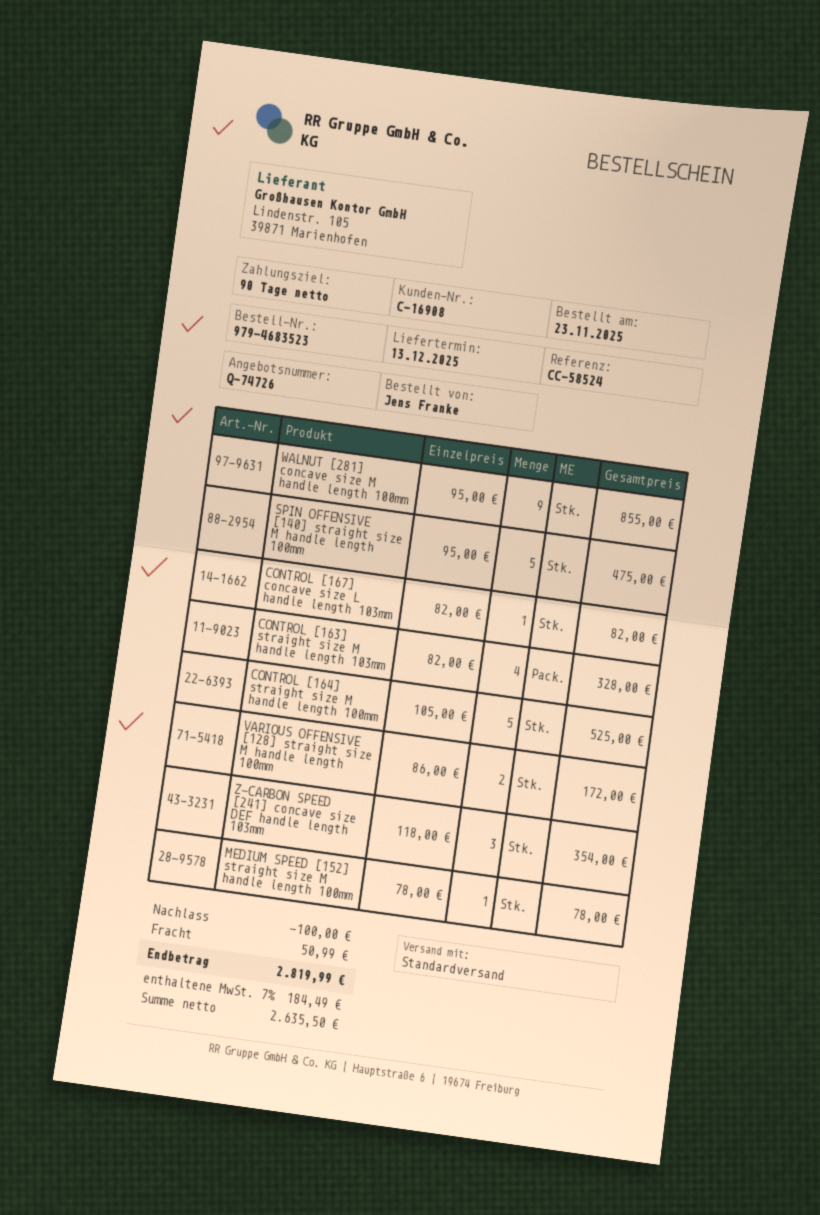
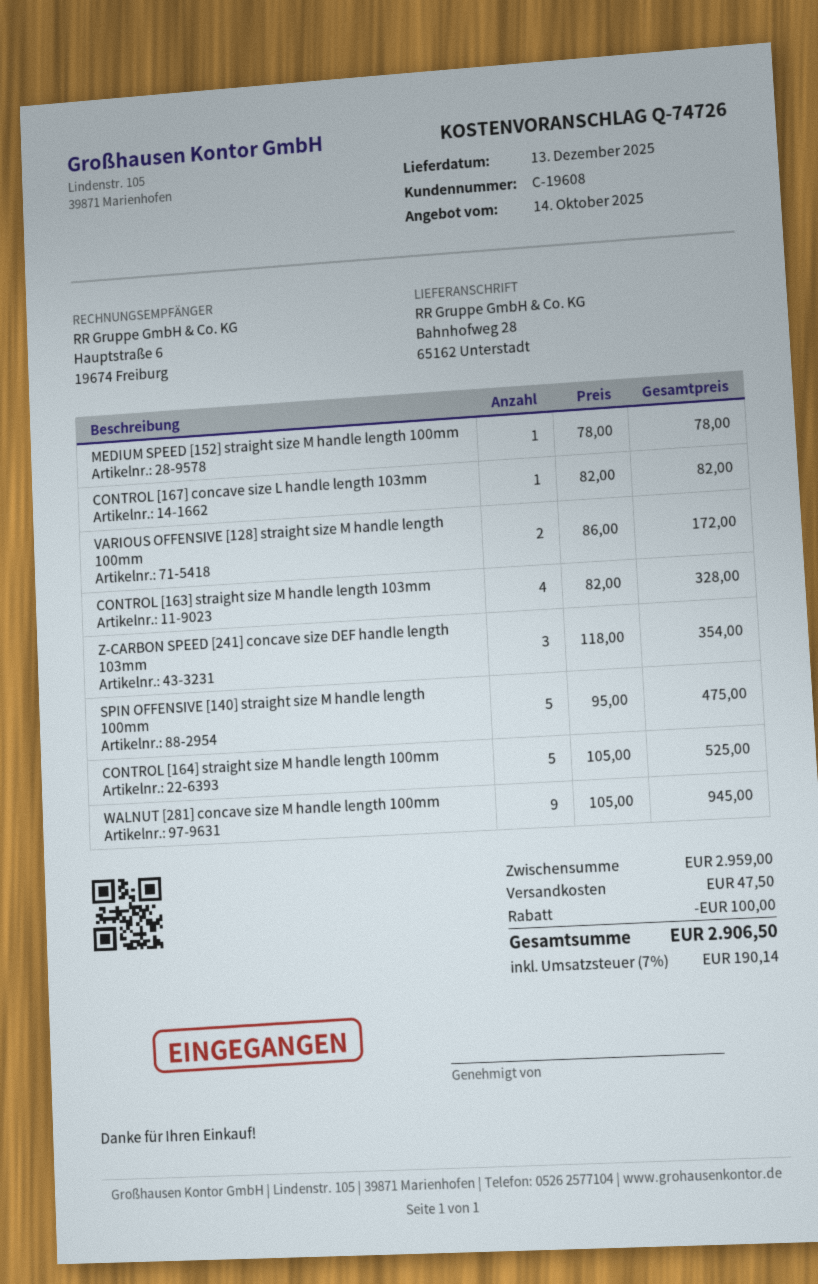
customer number: C-16908 -> C-19608
WALNUT [281] concave size M handle length 100mm: 9 x 95.00 = 855.00 -> 9 x 105.00 = 945.00
shipping: 50.99 -> 47.50
tax: 7% = 184.49 -> 7% = 190.14
total: 2819.99 -> 2906.50

